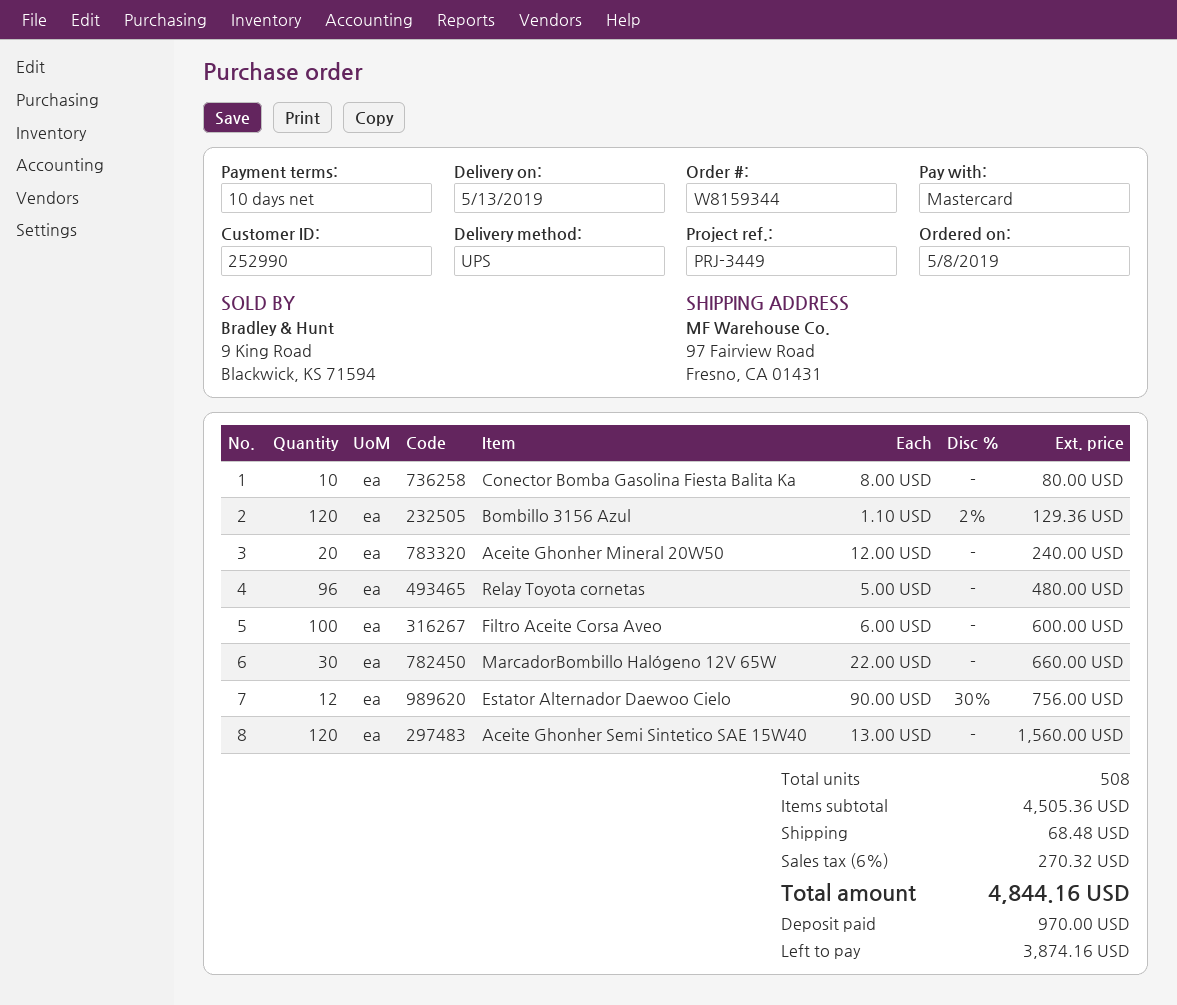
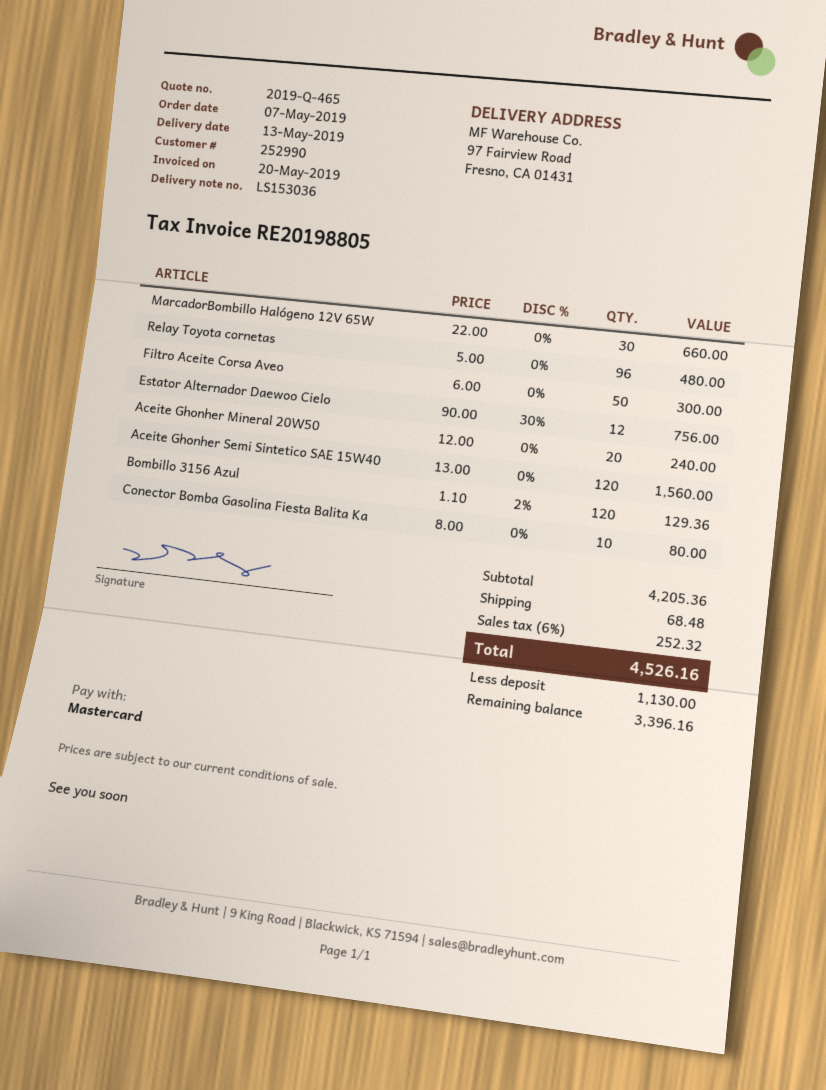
order date: 2019-05-08 -> 2019-05-07
Filtro Aceite Corsa Aveo: 100 x 6.00 = 600.00 -> 50 x 6.00 = 300.00
subtotal: 4505.36 -> 4205.36
tax: 6% = 270.32 -> 6% = 252.32
total: 4844.16 -> 4526.16
deposit: 970.00 -> 1130.00
balance: 3874.16 -> 3396.16

